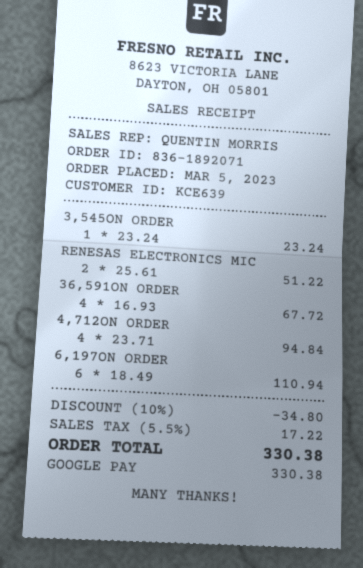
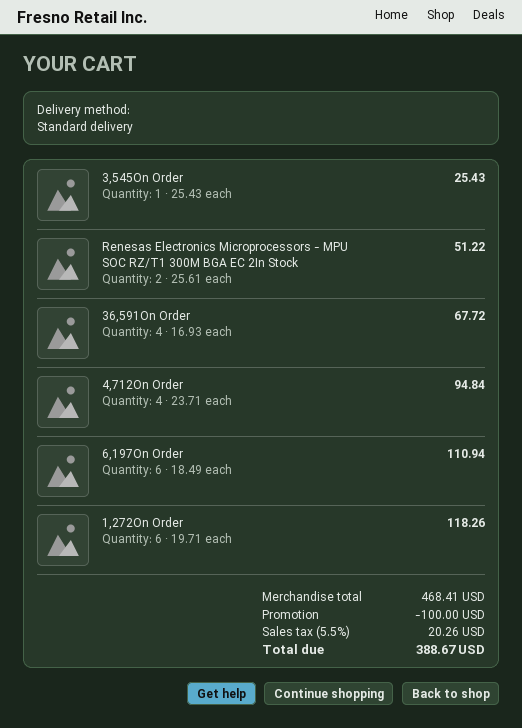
3,545ON ORDER: 1 x 23.24 = 23.24 -> 1 x 25.43 = 25.43
1,272On Order: none -> 6 x 19.71 = 118.26
discount: 34.80 -> 100.00
tax: 5.5% = 17.22 -> 5.5% = 20.26
total: 330.38 -> 388.67

